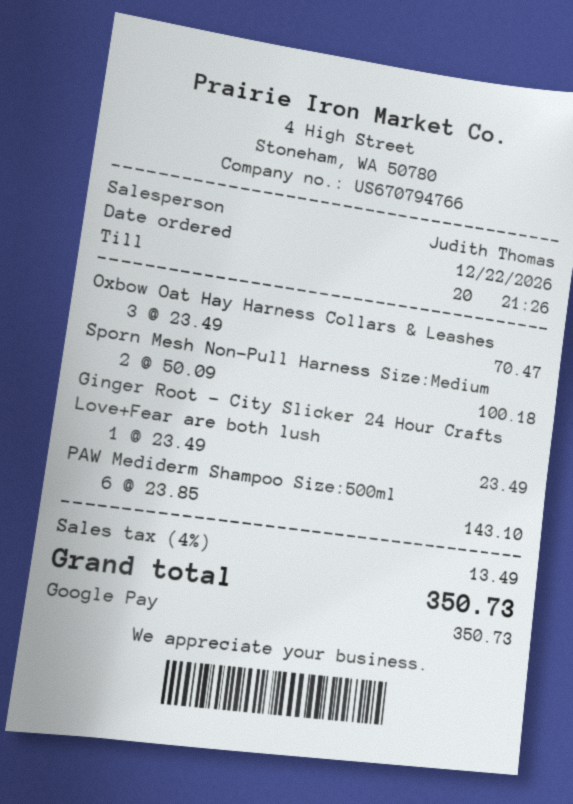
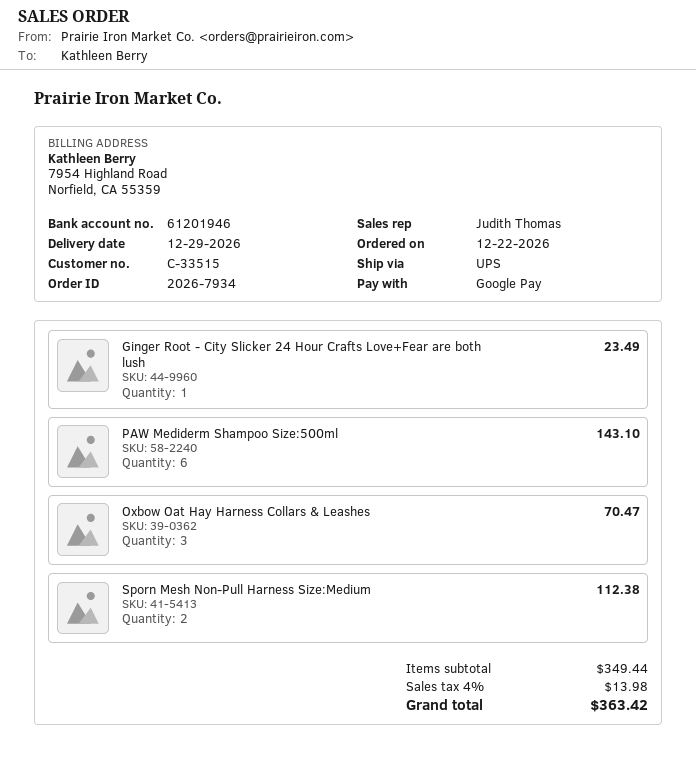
Sporn Mesh Non-Pull Harness Size:Medium: 2 for 100.18 -> 2 for 112.38
tax: 4% = 13.49 -> 4% = 13.98
total: 350.73 -> 363.42

